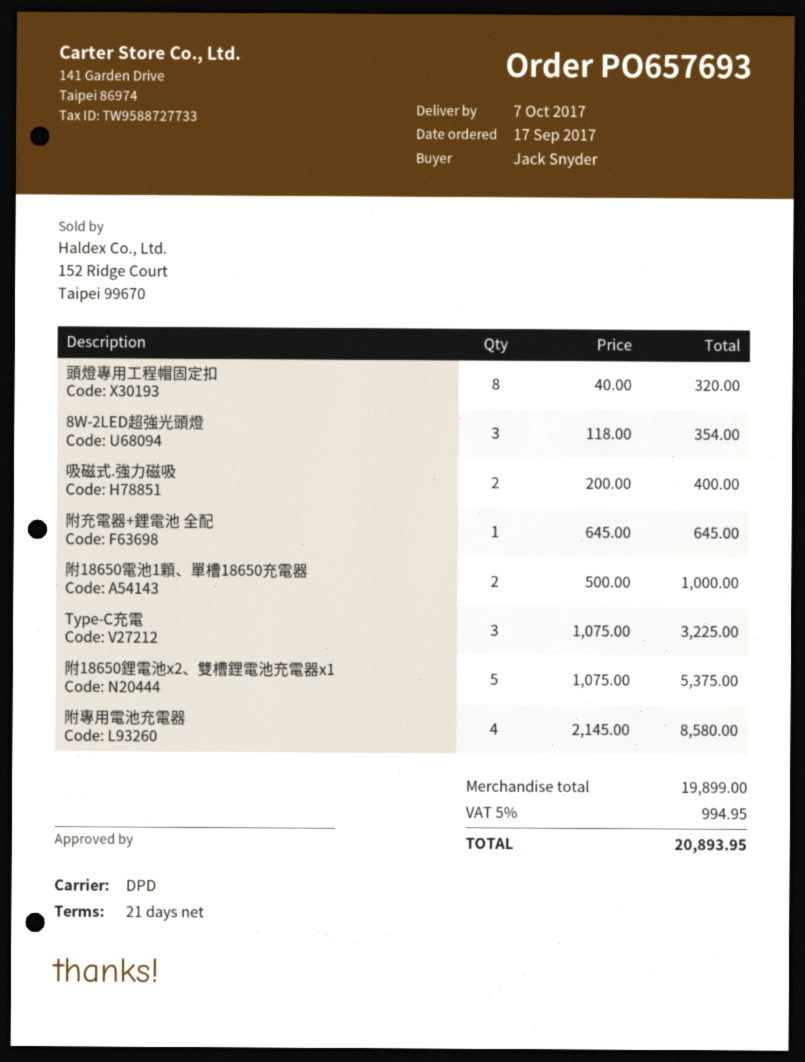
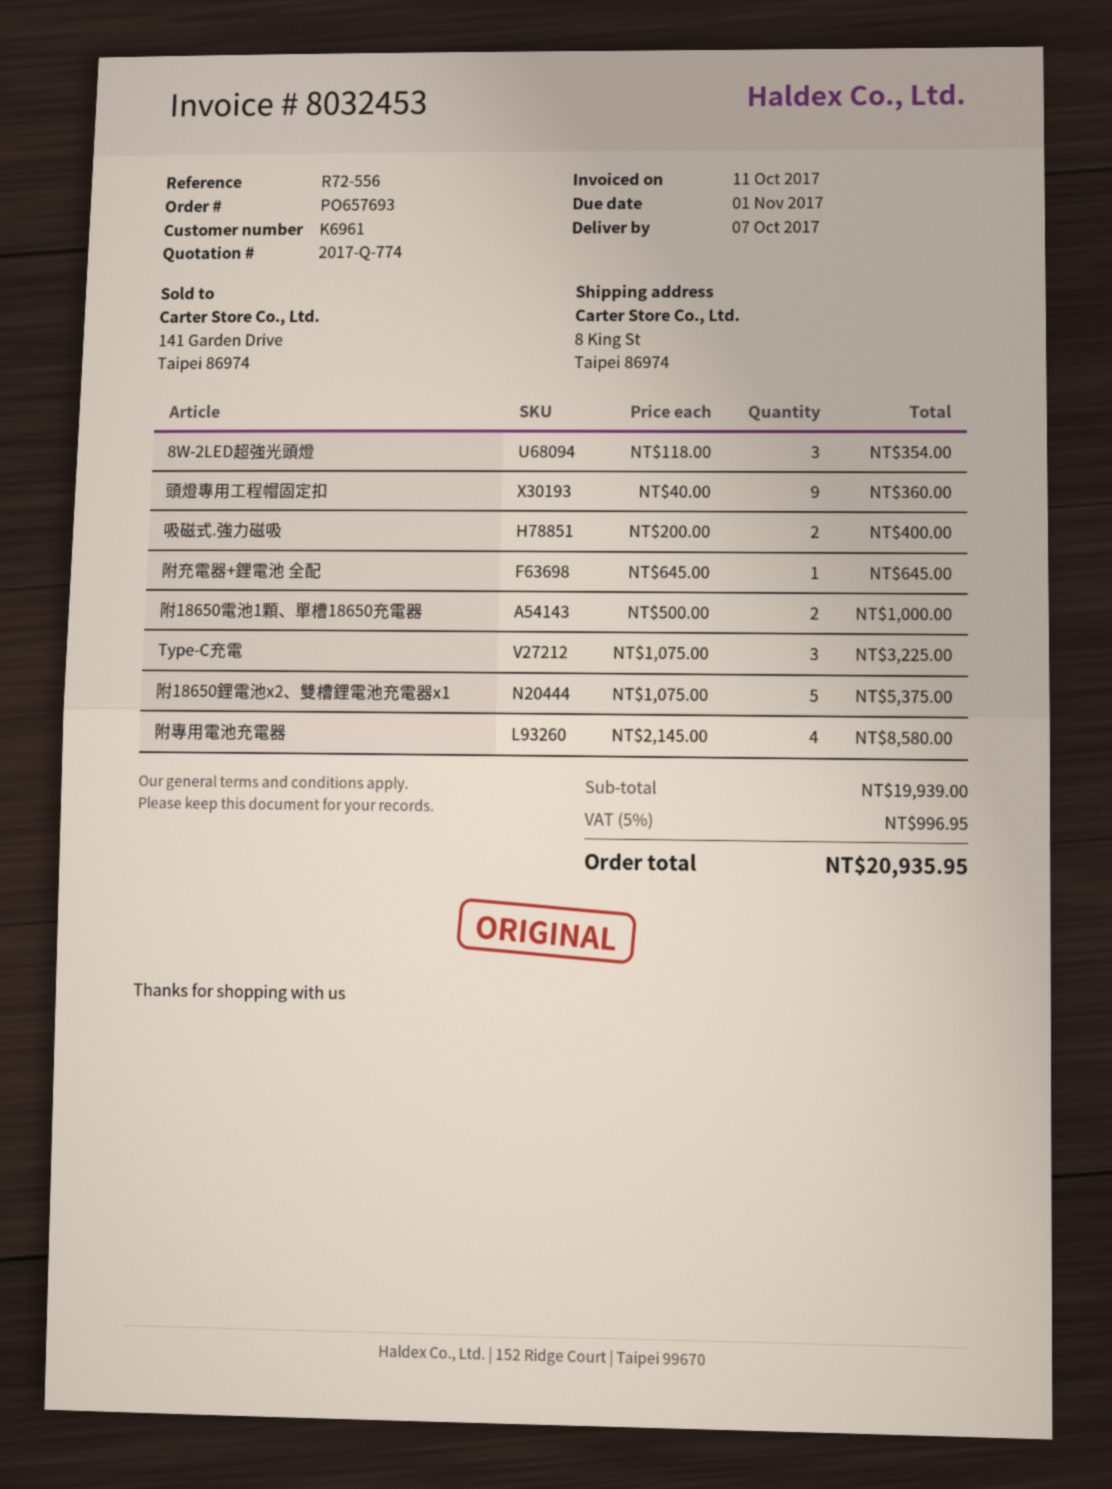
頭燈專用工程帽固定扣: 8 x 40.00 = 320.00 -> 9 x 40.00 = 360.00
subtotal: 19899.00 -> 19939.00
tax: 5% = 994.95 -> 5% = 996.95
total: 20893.95 -> 20935.95

